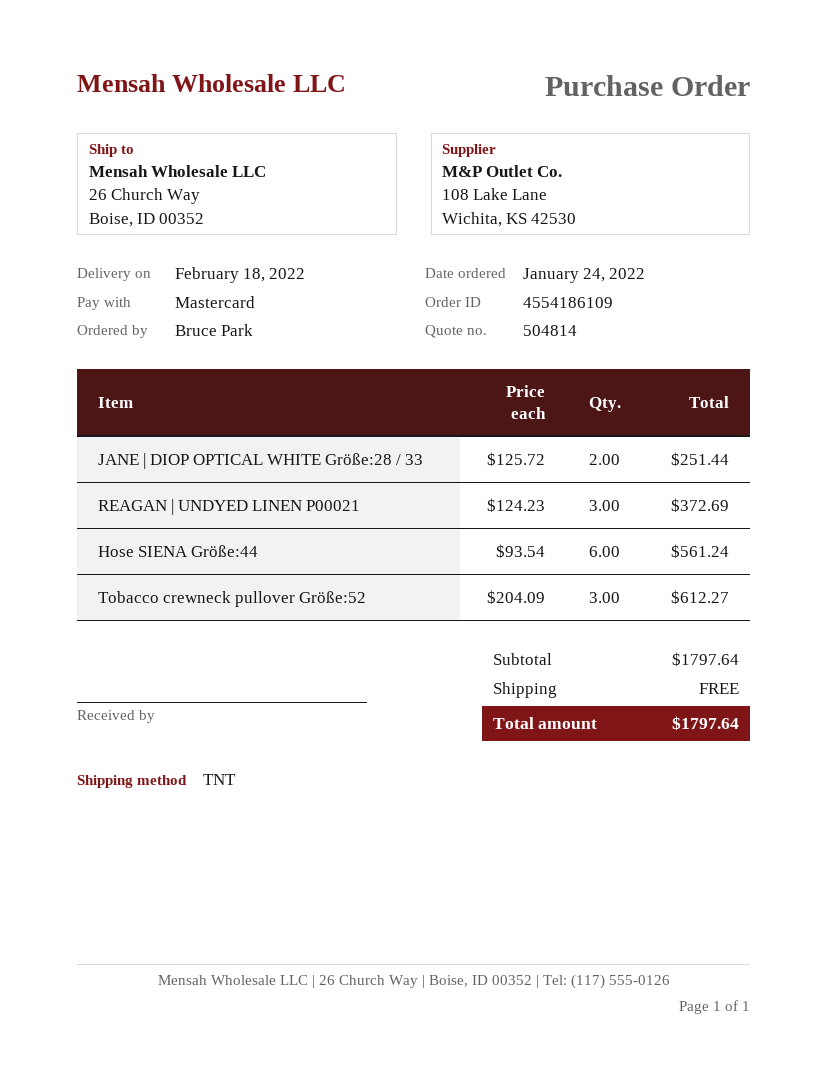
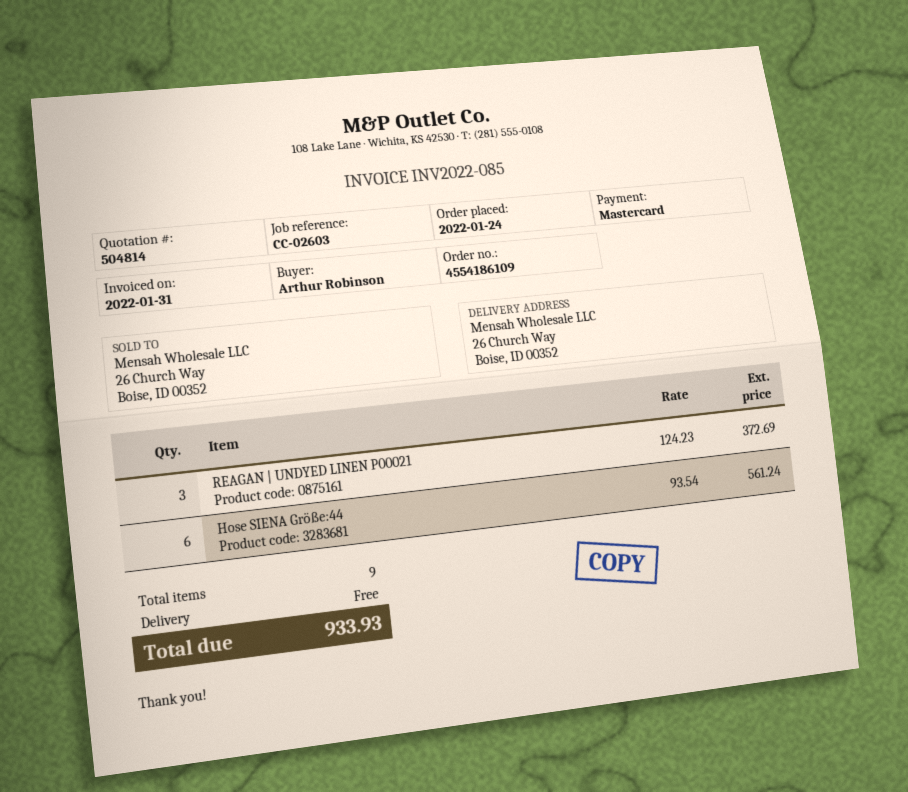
ordered by: Bruce Park -> Arthur Robinson
JANE | DIOP OPTICAL WHITE Größe:28 / 33: 2 x 125.72 = 251.44 -> none
Tobacco crewneck pullover Größe:52: 3 x 204.09 = 612.27 -> none
total: 1797.64 -> 933.93

